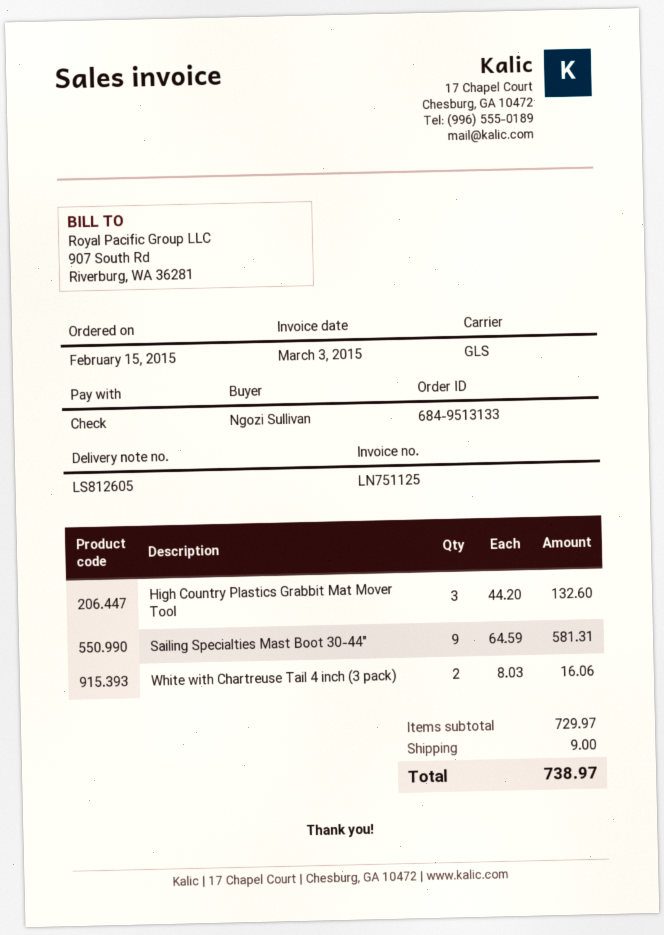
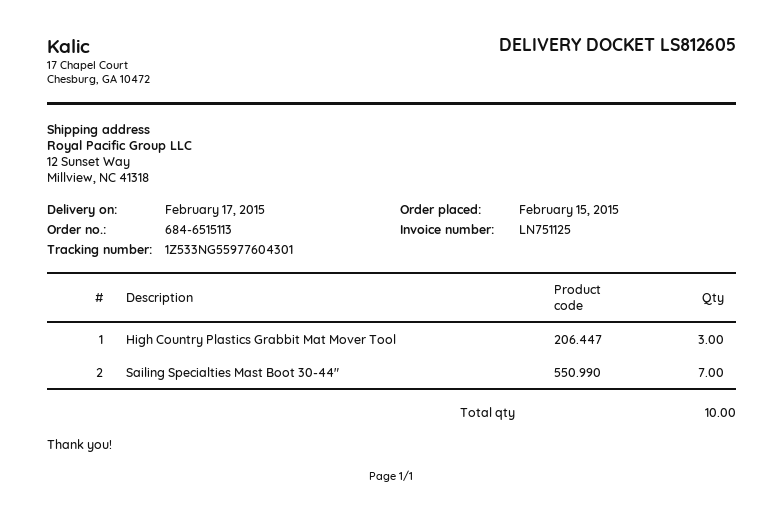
order number: 684-9513133 -> 684-6515113
Sailing Specialties Mast Boot 30-44": 9 -> 7
White with Chartreuse Tail 4 inch (3 pack): 2 -> none

